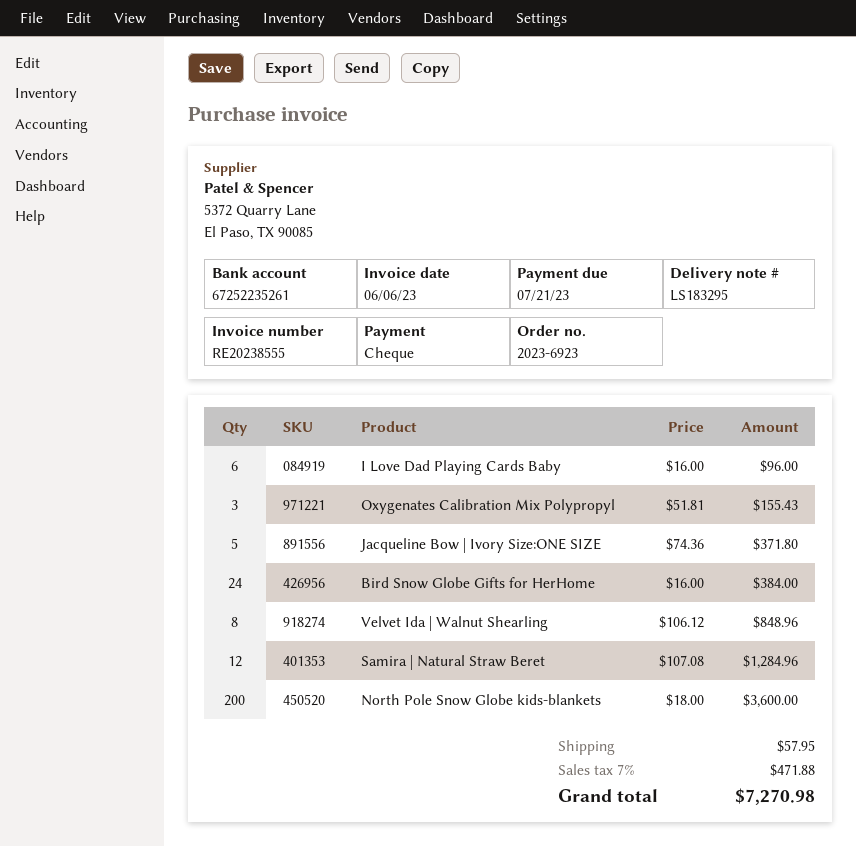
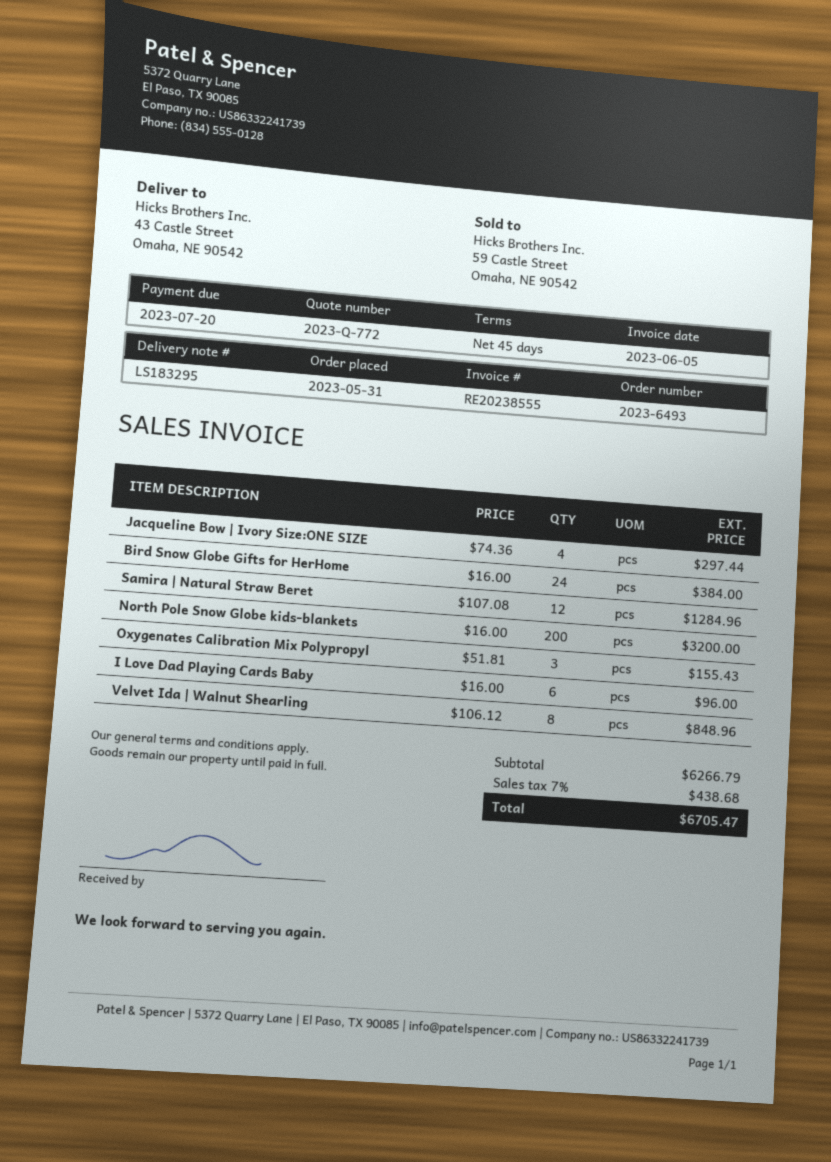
order number: 2023-6923 -> 2023-6493
invoice date: 2023-06-06 -> 2023-06-05
due date: 2023-07-21 -> 2023-07-20
Jacqueline Bow | Ivory Size:ONE SIZE: 5 x 74.36 = 371.80 -> 4 x 74.36 = 297.44
North Pole Snow Globe kids-blankets: 200 x 18.00 = 3600.00 -> 200 x 16.00 = 3200.00
shipping: 57.95 -> none
tax: 7% = 471.88 -> 7% = 438.68
total: 7270.98 -> 6705.47

